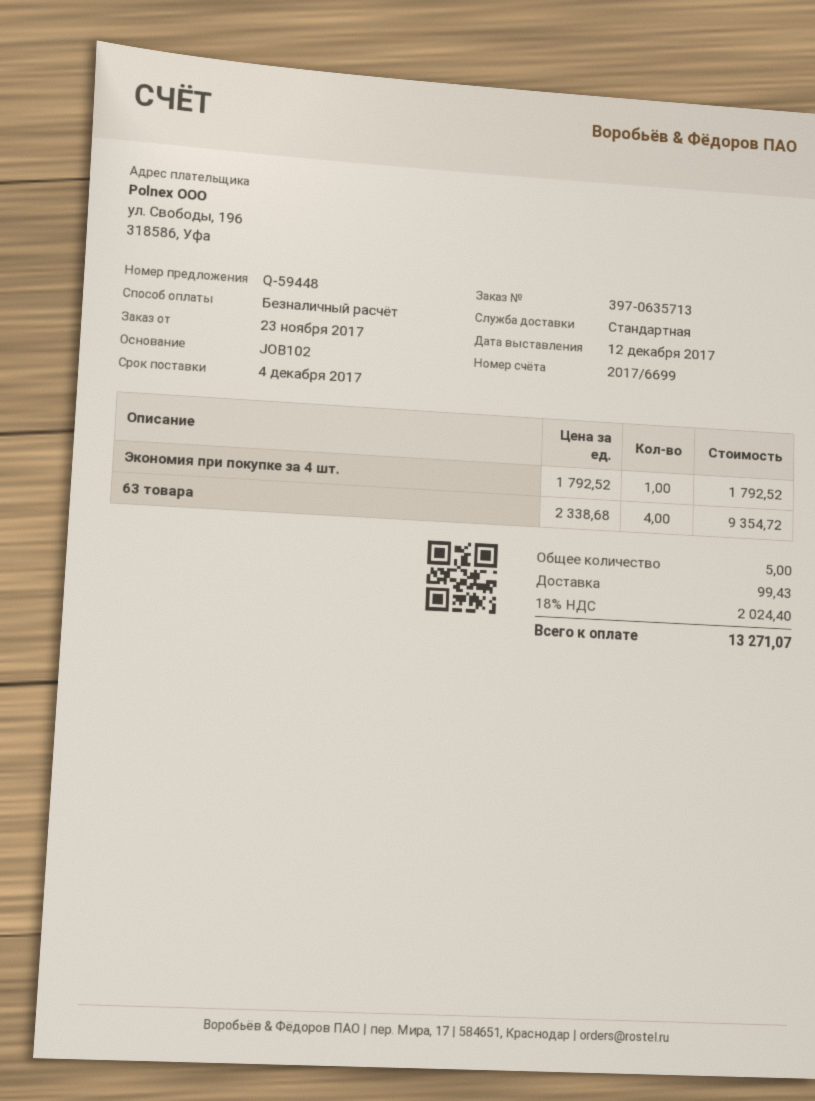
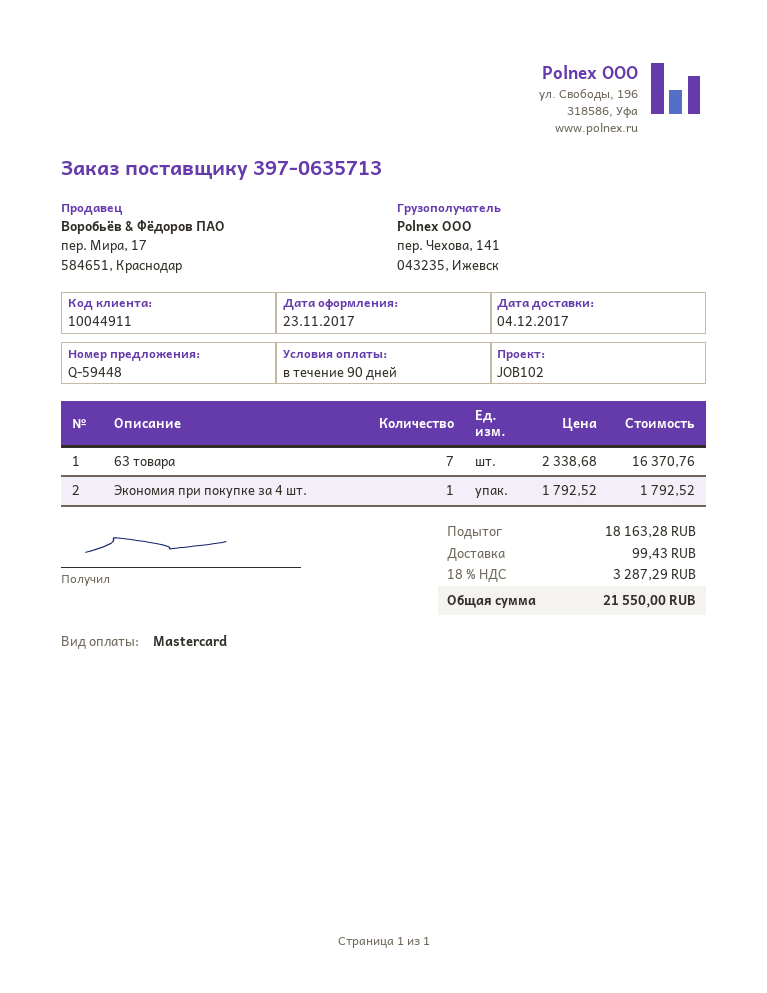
payment method: bank transfer -> Mastercard
63 товара: 4 x 2338.68 = 9354.72 -> 7 x 2338.68 = 16370.76
tax: 18% = 2024.40 -> 18% = 3287.29
total: 13271.07 -> 21550.00

